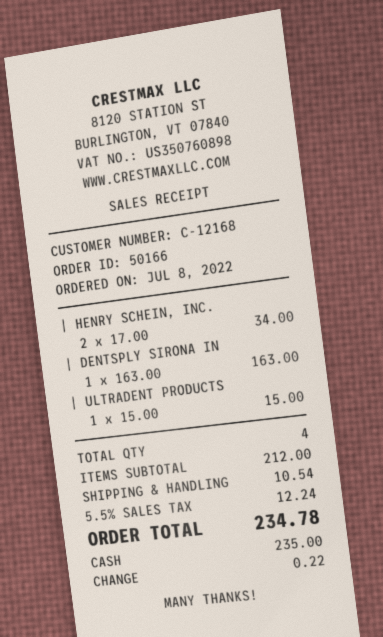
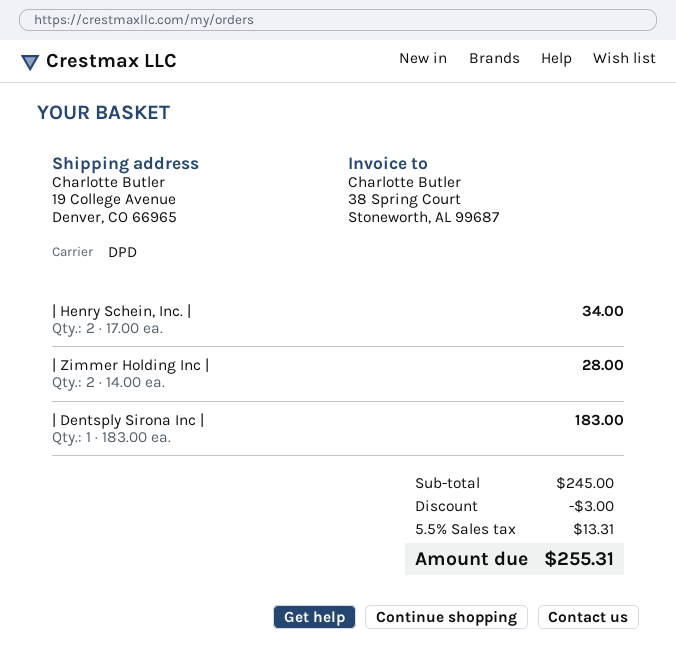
| DENTSPLY SIRONA IN: 1 x 163.00 = 163.00 -> 1 x 183.00 = 183.00
| ULTRADENT PRODUCTS: 1 x 15.00 = 15.00 -> none
| Zimmer Holding Inc |: none -> 2 x 14.00 = 28.00
subtotal: 212.00 -> 245.00
discount: none -> 3.00
shipping: 10.54 -> none
tax: 5.5% = 12.24 -> 5.5% = 13.31
total: 234.78 -> 255.31

